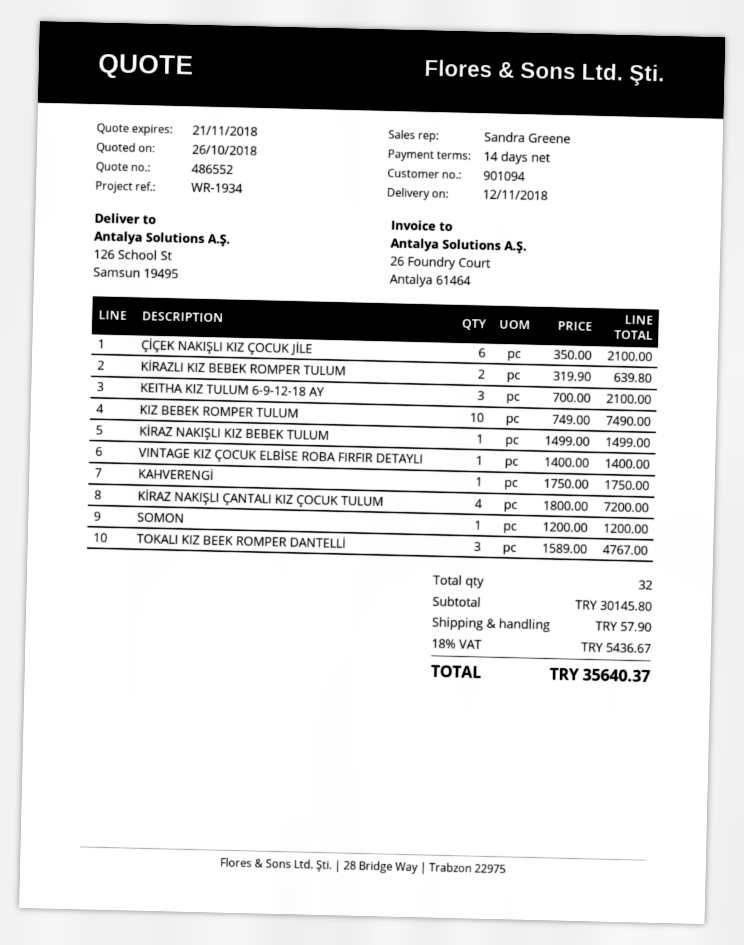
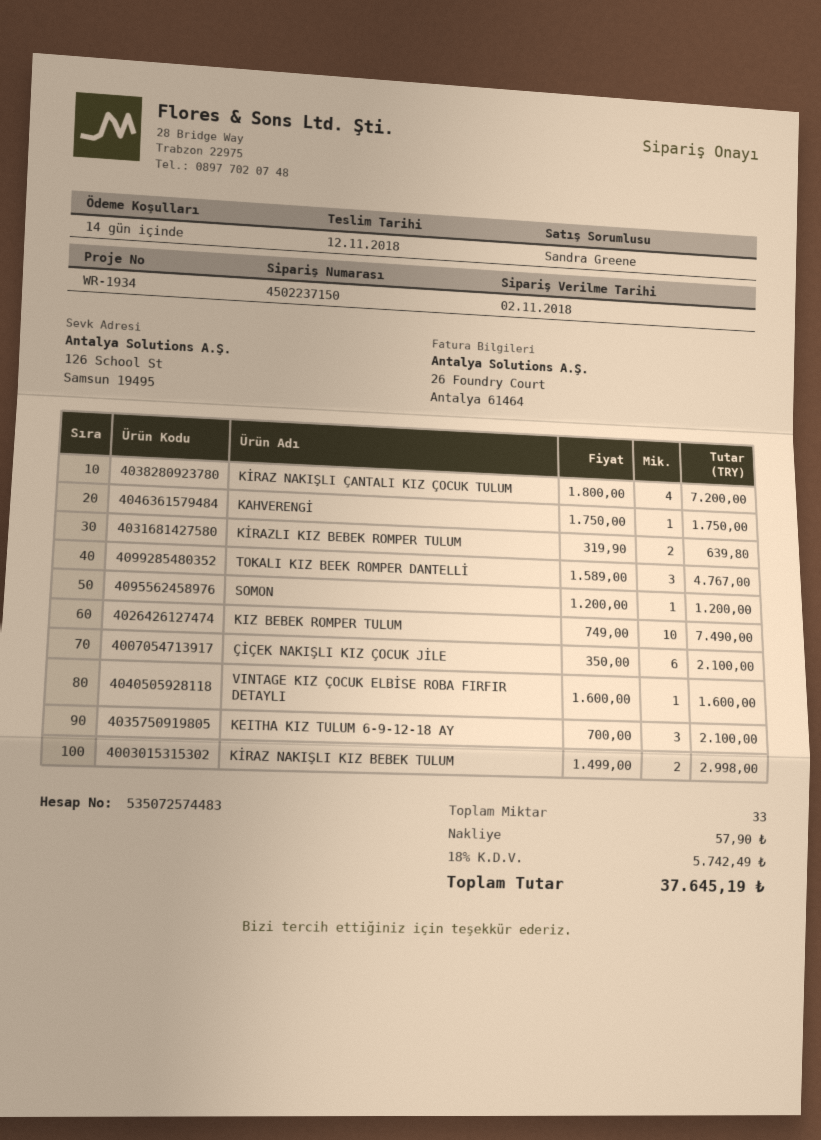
KİRAZ NAKIŞLI KIZ BEBEK TULUM: 1 x 1499.00 = 1499.00 -> 2 x 1499.00 = 2998.00
VINTAGE KIZ ÇOCUK ELBİSE ROBA FIRFIR DETAYLI: 1 x 1400.00 = 1400.00 -> 1 x 1600.00 = 1600.00
total quantity: 32 -> 33
tax: 18% = 5436.67 -> 18% = 5742.49
total: 35640.37 -> 37645.19

